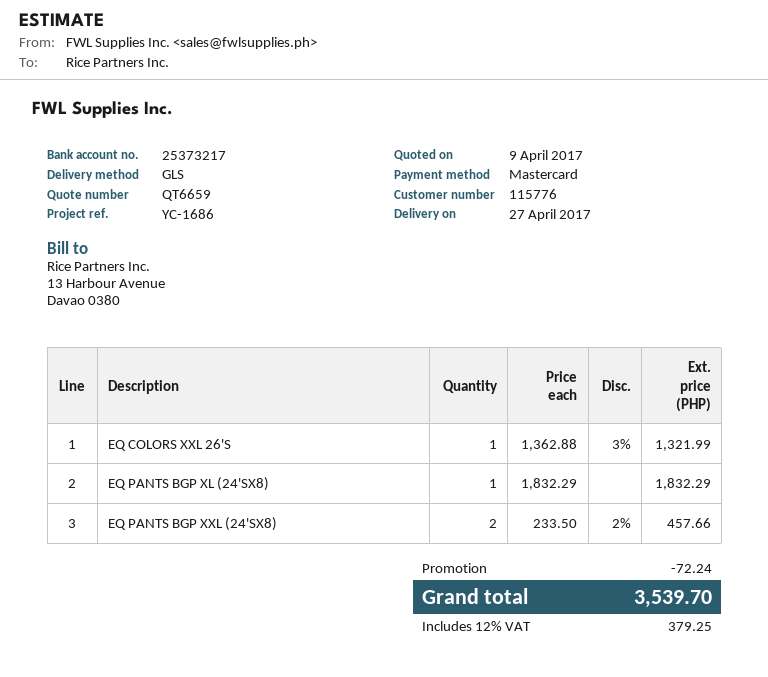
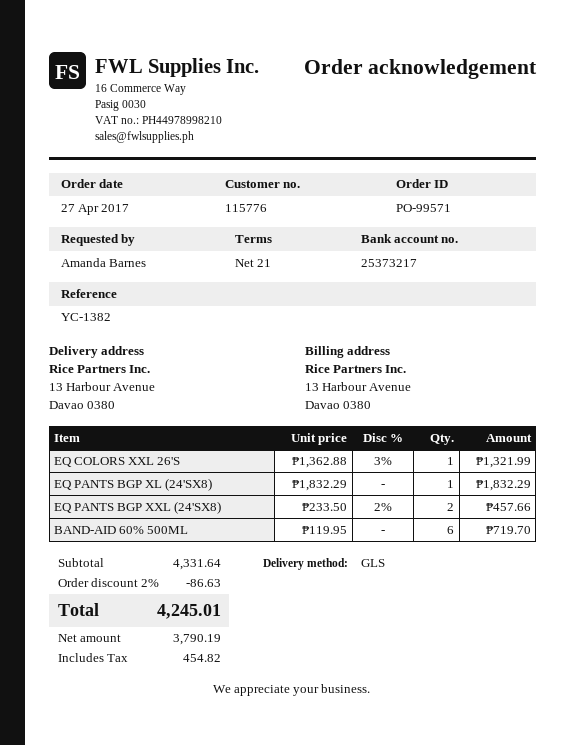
reference: YC-1686 -> YC-1382
BAND-AID 60% 500ML: none -> 6 x 119.95 = 719.70
discount: 72.24 -> 86.63
tax: 379.25 -> 454.82
total: 3539.70 -> 4245.01

